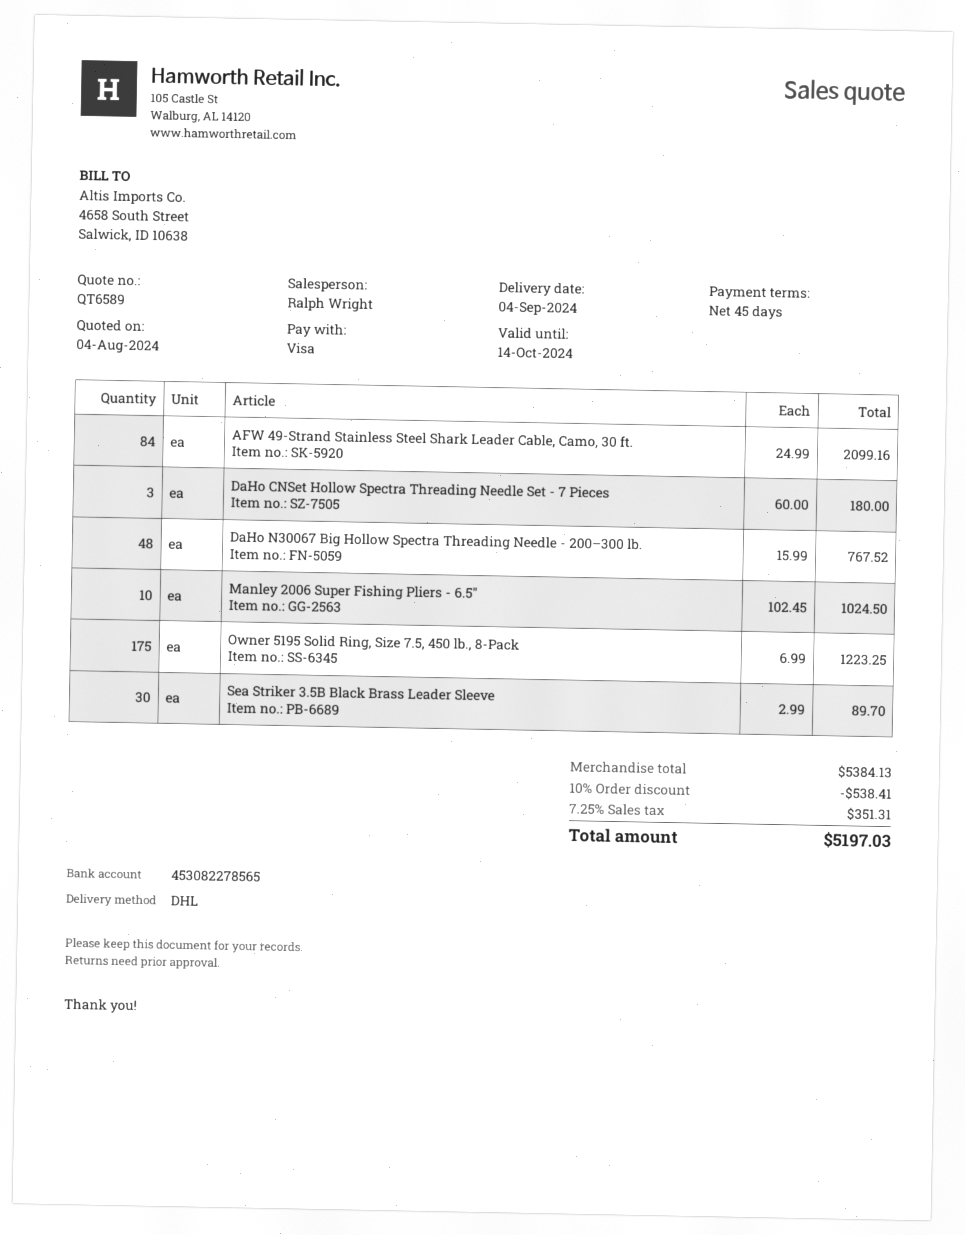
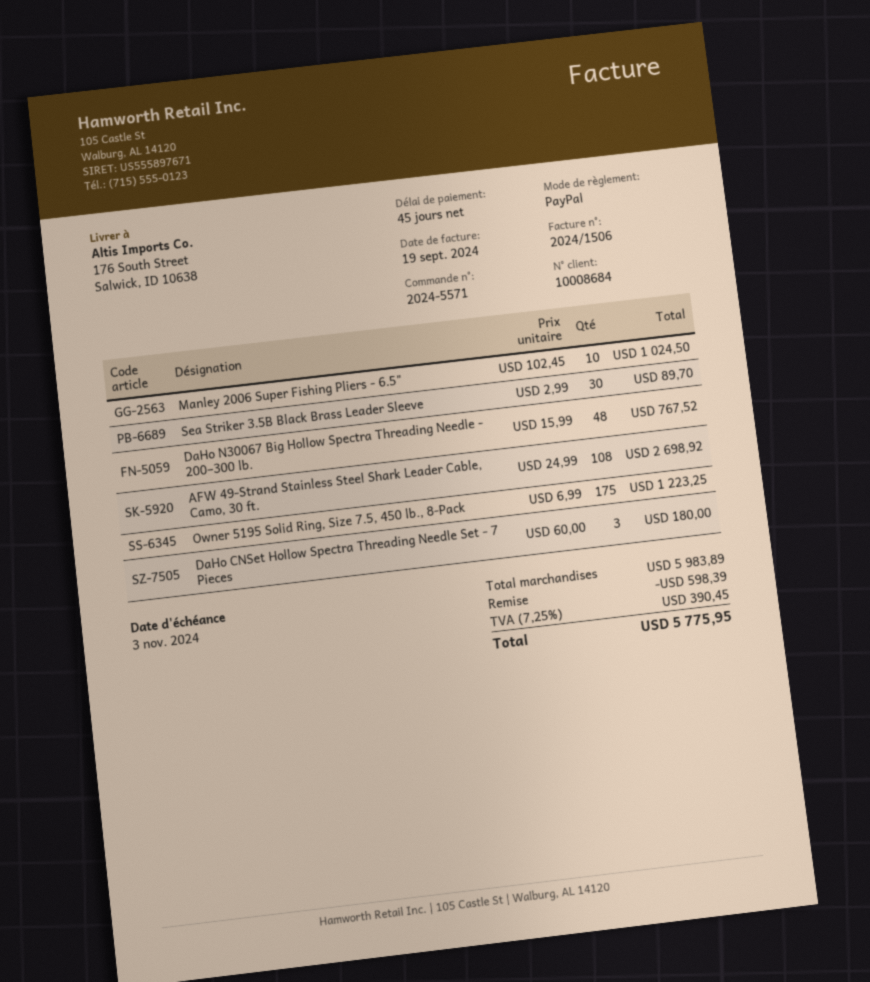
payment method: Visa -> PayPal
AFW 49-Strand Stainless Steel Shark Leader Cable, Camo, 30 ft.: 84 x 24.99 = 2099.16 -> 108 x 24.99 = 2698.92
subtotal: 5384.13 -> 5983.89
discount: 538.41 -> 598.39
tax: 7.25% = 351.31 -> 7.25% = 390.45
total: 5197.03 -> 5775.95

